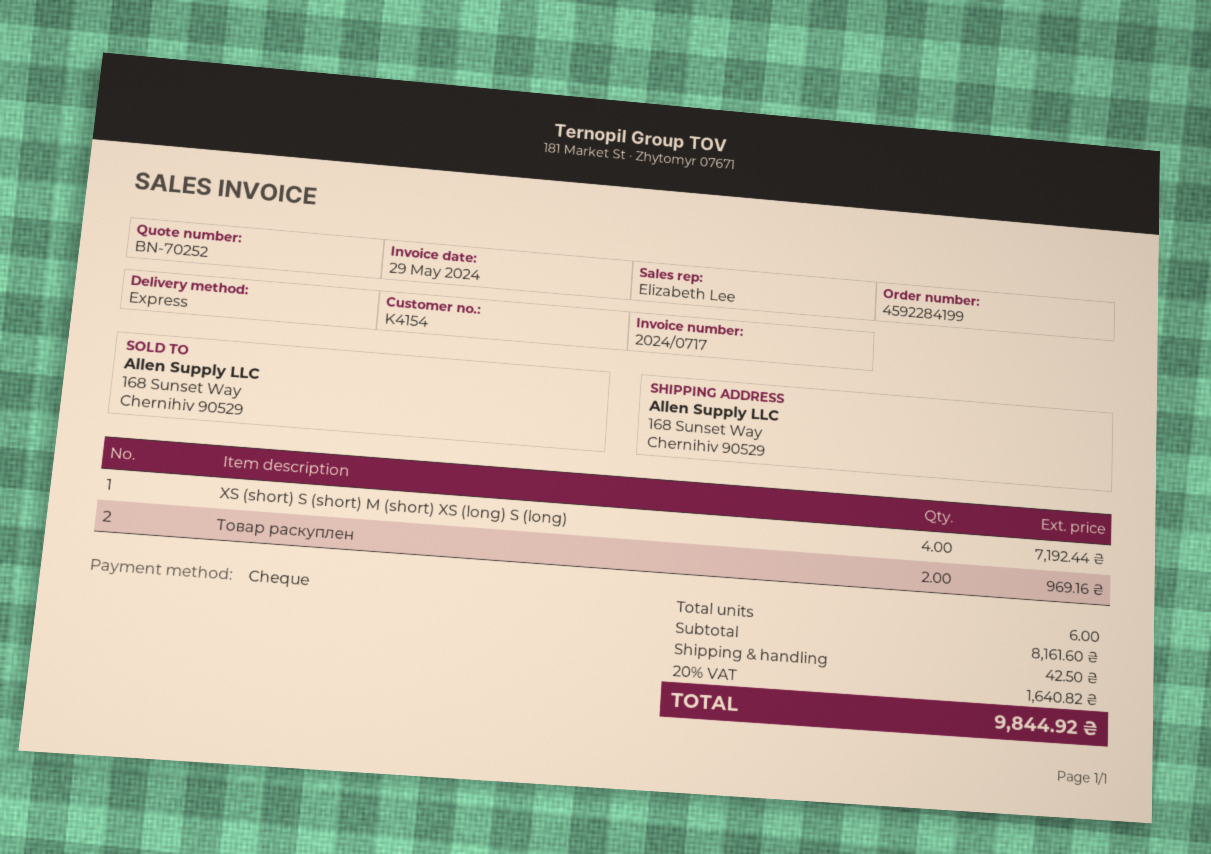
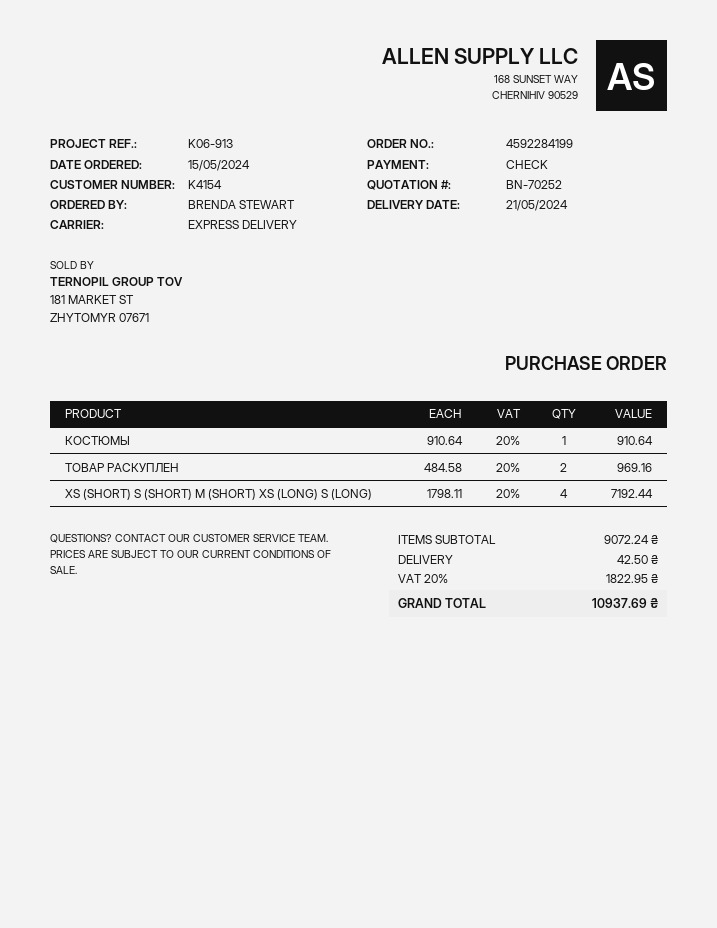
КОСТЮМЫ: none -> 1 for 910.64
subtotal: 8161.60 -> 9072.24
tax: 20% = 1640.82 -> 20% = 1822.95
total: 9844.92 -> 10937.69

